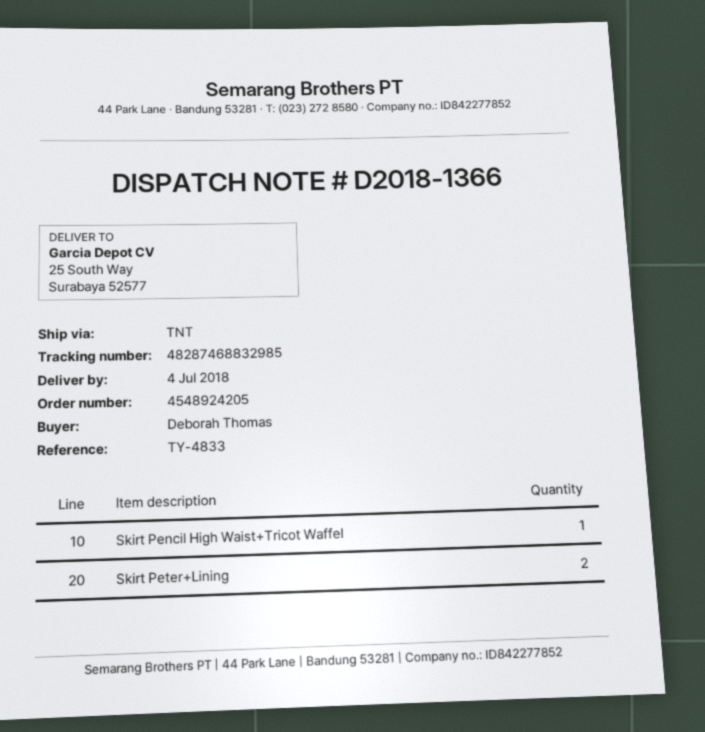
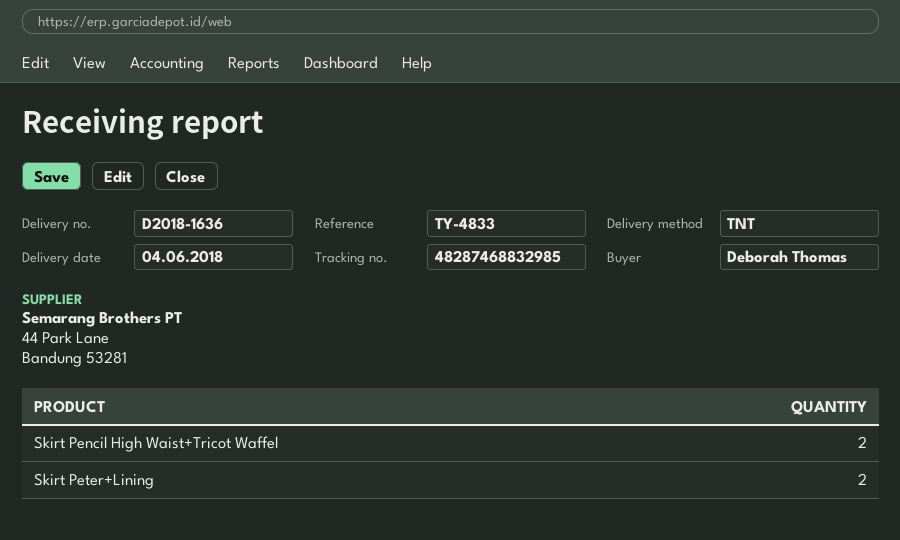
delivery note number: D2018-1366 -> D2018-1636
delivery date: 2018-07-04 -> 2018-06-04
Skirt Pencil High Waist+Tricot Waffel: 1 -> 2

